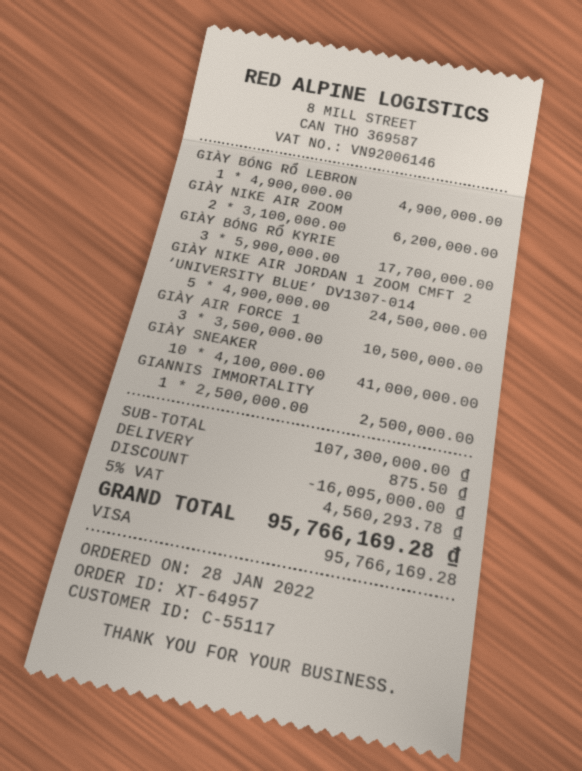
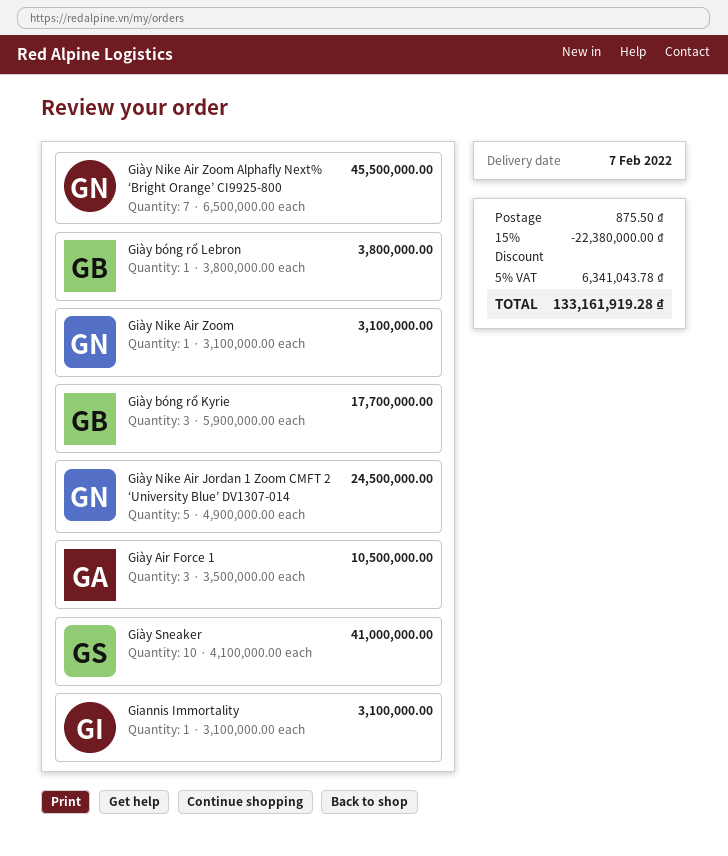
GIÀY BÓNG RỔ LEBRON: 1 x 4900000.00 = 4900000.00 -> 1 x 3800000.00 = 3800000.00
GIÀY NIKE AIR ZOOM: 2 x 3100000.00 = 6200000.00 -> 1 x 3100000.00 = 3100000.00
GIANNIS IMMORTALITY: 1 x 2500000.00 = 2500000.00 -> 1 x 3100000.00 = 3100000.00
Giày Nike Air Zoom Alphafly Next% ‘Bright Orange’ CI9925-800: none -> 7 x 6500000.00 = 45500000.00
discount: 16095000.00 -> 22380000.00
tax: 5% = 4560293.78 -> 5% = 6341043.78
total: 95766169.28 -> 133161919.28

